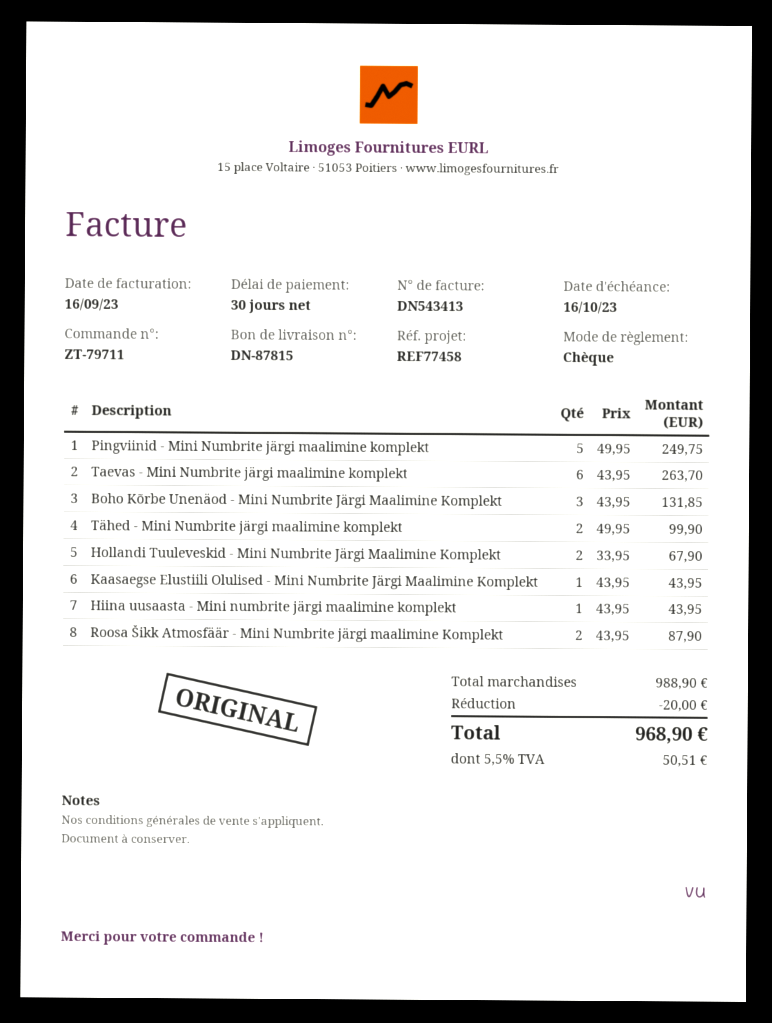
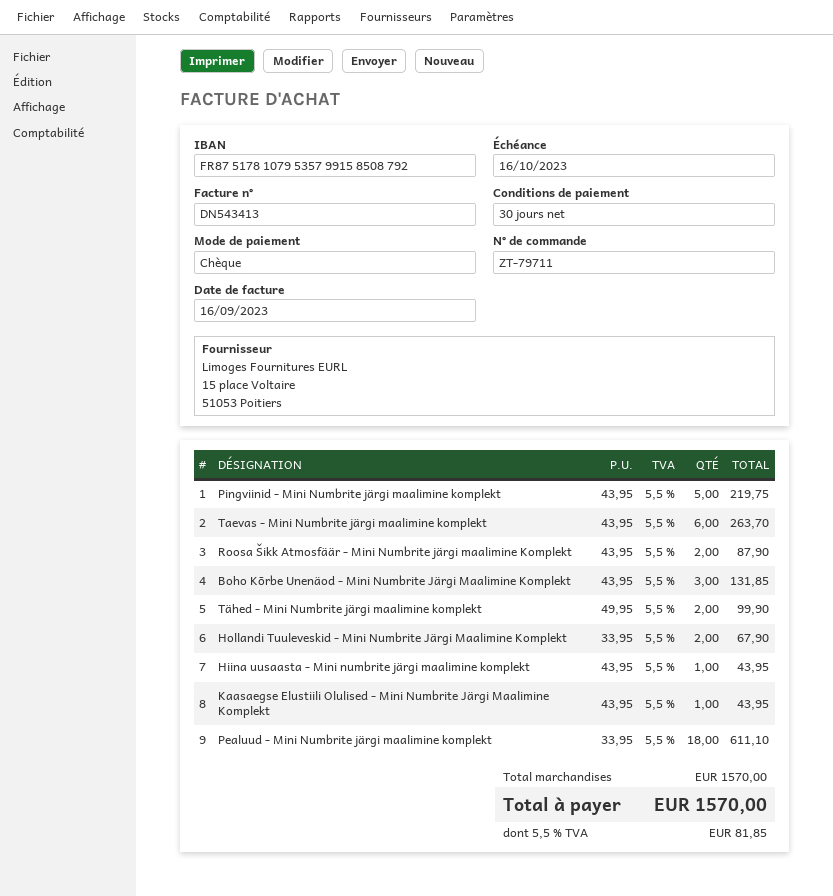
Pingviinid - Mini Numbrite järgi maalimine komplekt: 5 x 49.95 = 249.75 -> 5 x 43.95 = 219.75
Pealuud - Mini Numbrite järgi maalimine komplekt: none -> 18 x 33.95 = 611.10
subtotal: 988.90 -> 1570.00
discount: 20.00 -> none
tax: 5.5% = 50.51 -> 5.5% = 81.85
total: 968.90 -> 1570.00

